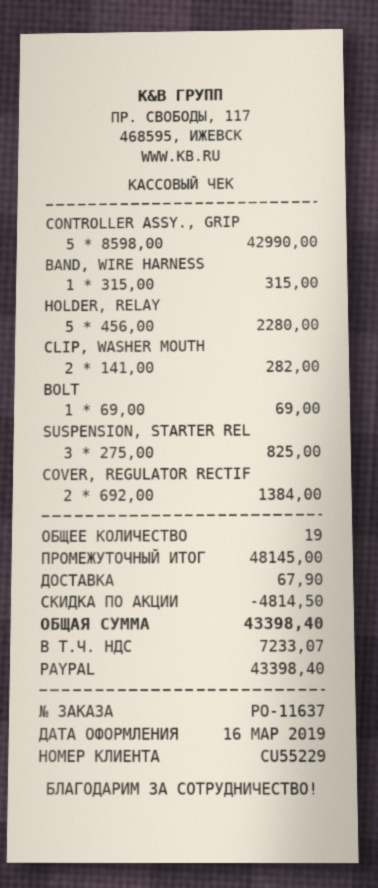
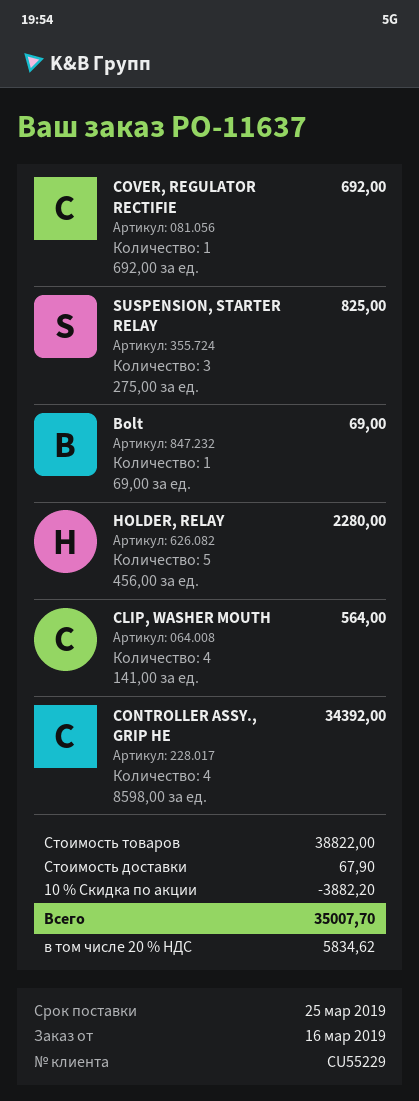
CONTROLLER ASSY., GRIP: 5 x 8598.00 = 42990.00 -> 4 x 8598.00 = 34392.00
BAND, WIRE HARNESS: 1 x 315.00 = 315.00 -> none
CLIP, WASHER MOUTH: 2 x 141.00 = 282.00 -> 4 x 141.00 = 564.00
COVER, REGULATOR RECTIF: 2 x 692.00 = 1384.00 -> 1 x 692.00 = 692.00
subtotal: 48145.00 -> 38822.00
discount: 4814.50 -> 3882.20
tax: 7233.07 -> 5834.62
total: 43398.40 -> 35007.70

